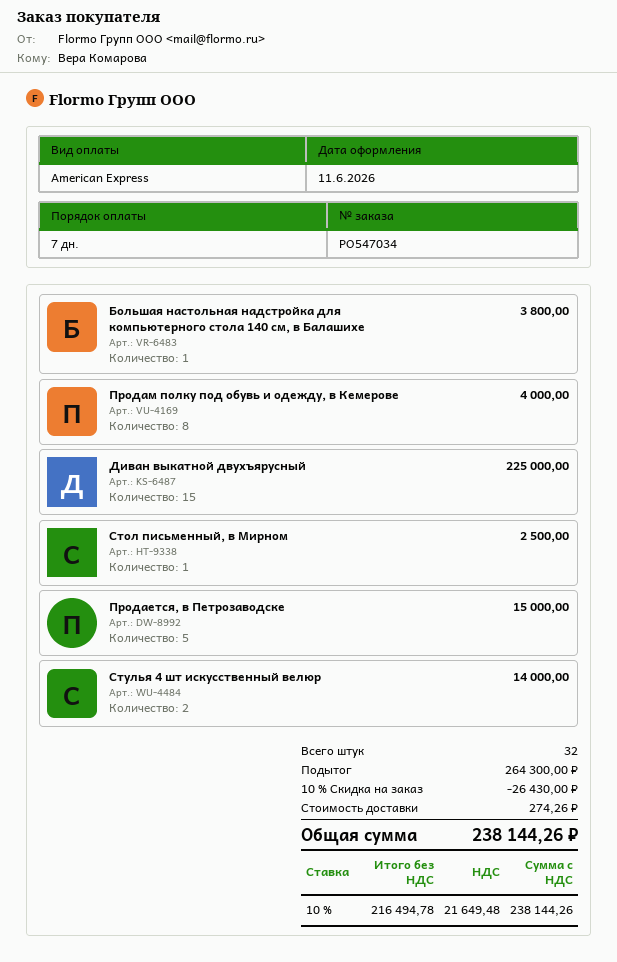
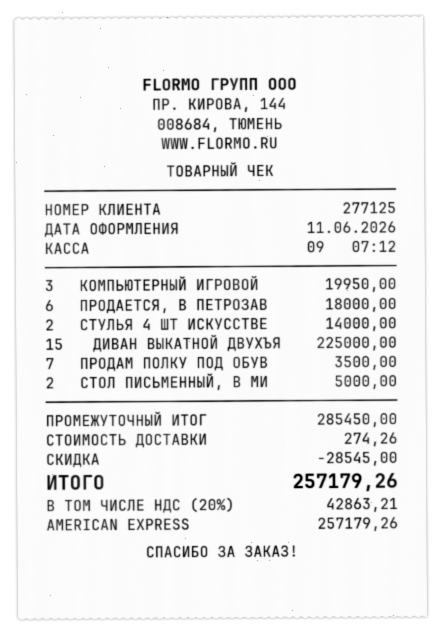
Большая настольная надстройка для компьютерного стола 140 см, в Балашихе: 1 for 3800.00 -> none
Продам полку под обувь и одежду, в Кемерове: 8 for 4000.00 -> 7 for 3500.00
Стол письменный, в Мирном: 1 for 2500.00 -> 2 for 5000.00
Продается, в Петрозаводске: 5 for 15000.00 -> 6 for 18000.00
КОМПЬЮТЕРНЫЙ ИГРОВОЙ: none -> 3 for 19950.00
subtotal: 264300.00 -> 285450.00
discount: 26430.00 -> 28545.00
tax: 10% = 21649.48 -> 20% = 42863.21
total: 238144.26 -> 257179.26

